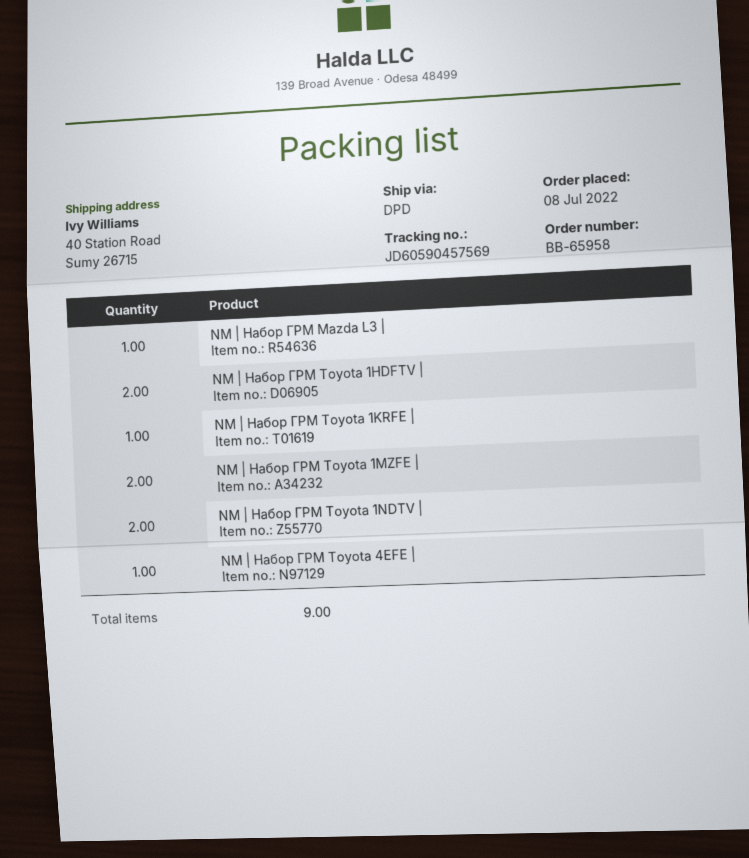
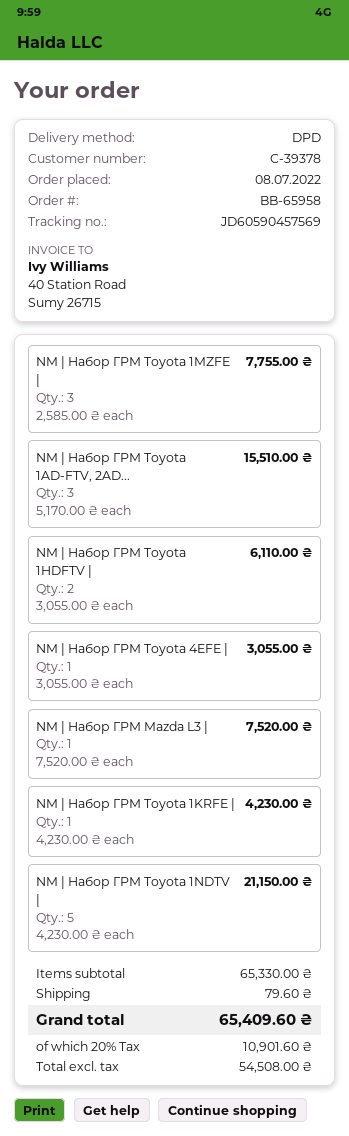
NM | Набор ГРМ Toyota 1MZFE |: 2 -> 3
NM | Набор ГРМ Toyota 1NDTV |: 2 -> 5
NM | Набор ГРМ Toyota 1AD-FTV, 2AD...: none -> 3

